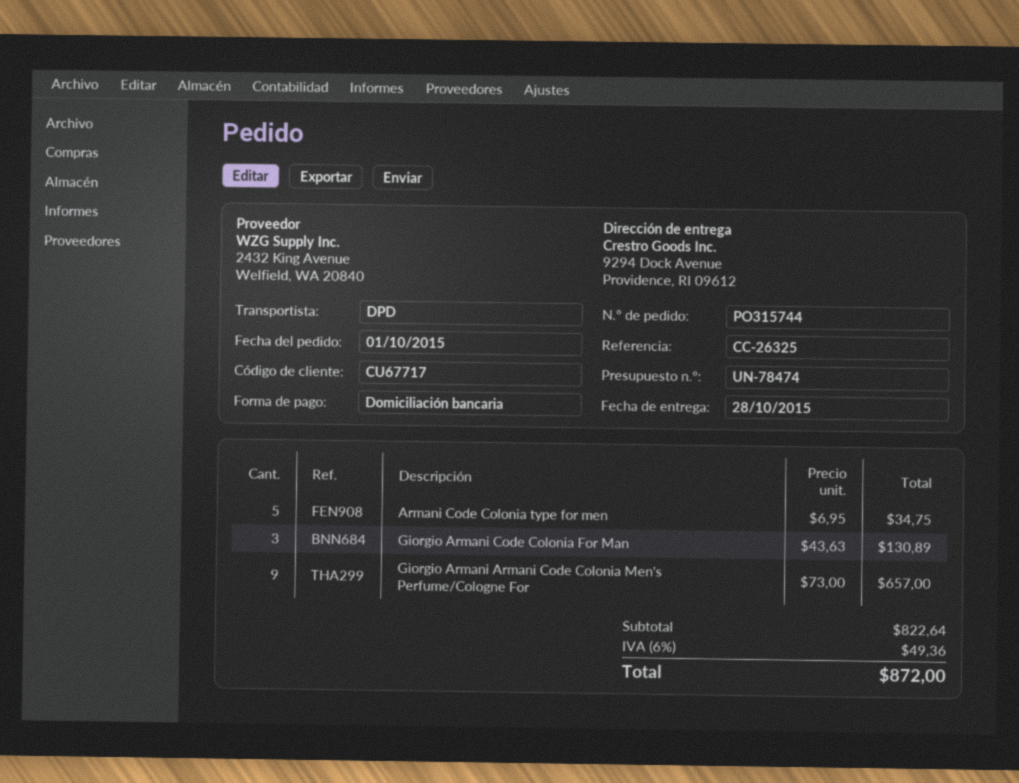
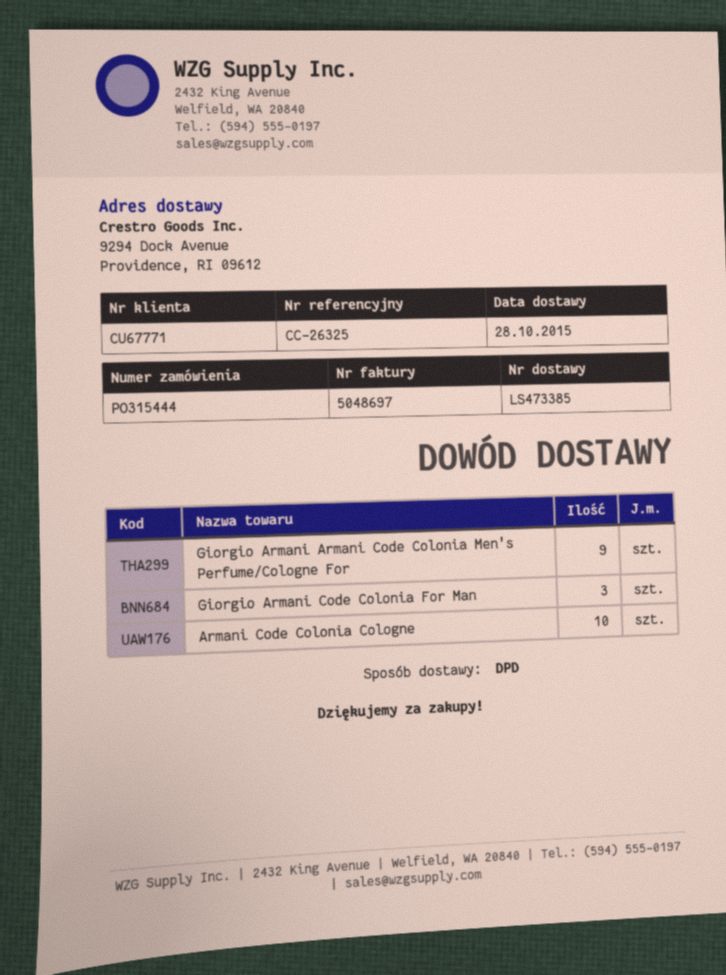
order number: PO315744 -> PO315444
customer number: CU67717 -> CU67771
Armani Code Colonia type for men: 5 -> none
Armani Code Colonia Cologne: none -> 10

